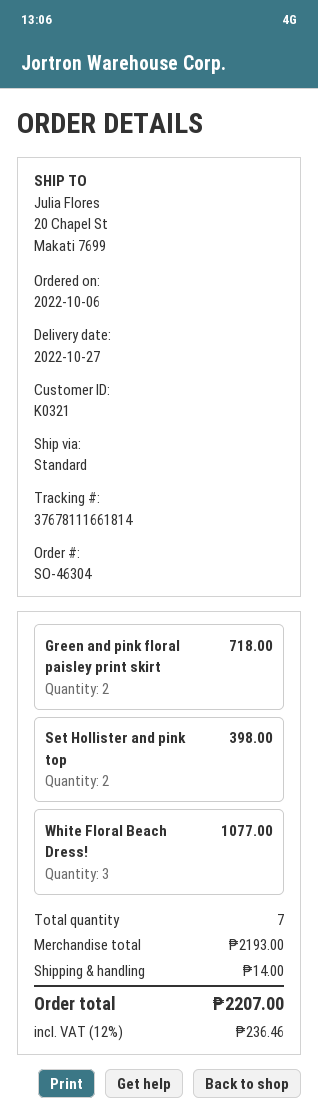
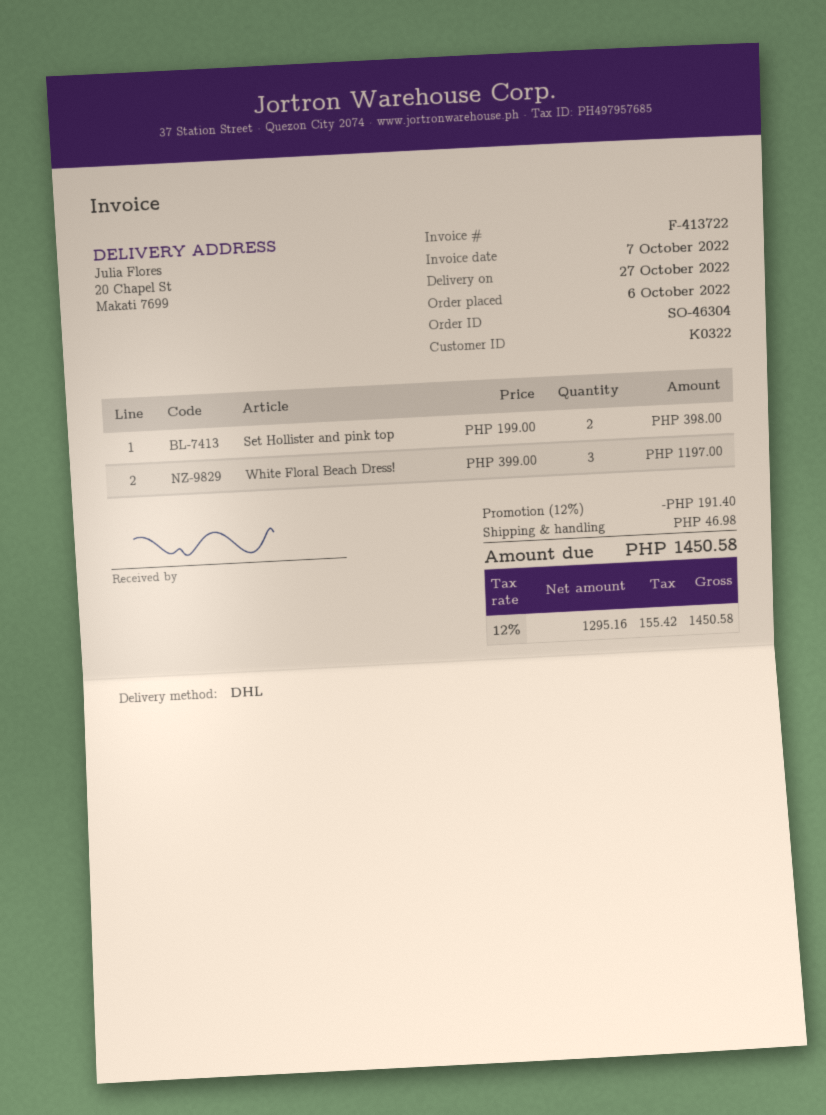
customer number: K0321 -> K0322
shipping method: standard -> DHL
Green and pink floral paisley print skirt: 2 for 718.00 -> none
White Floral Beach Dress!: 3 for 1077.00 -> 3 for 1197.00
discount: none -> 12% = 191.40
shipping: 14.00 -> 46.98
tax: 12% = 236.46 -> 12% = 155.42
total: 2207.00 -> 1450.58

